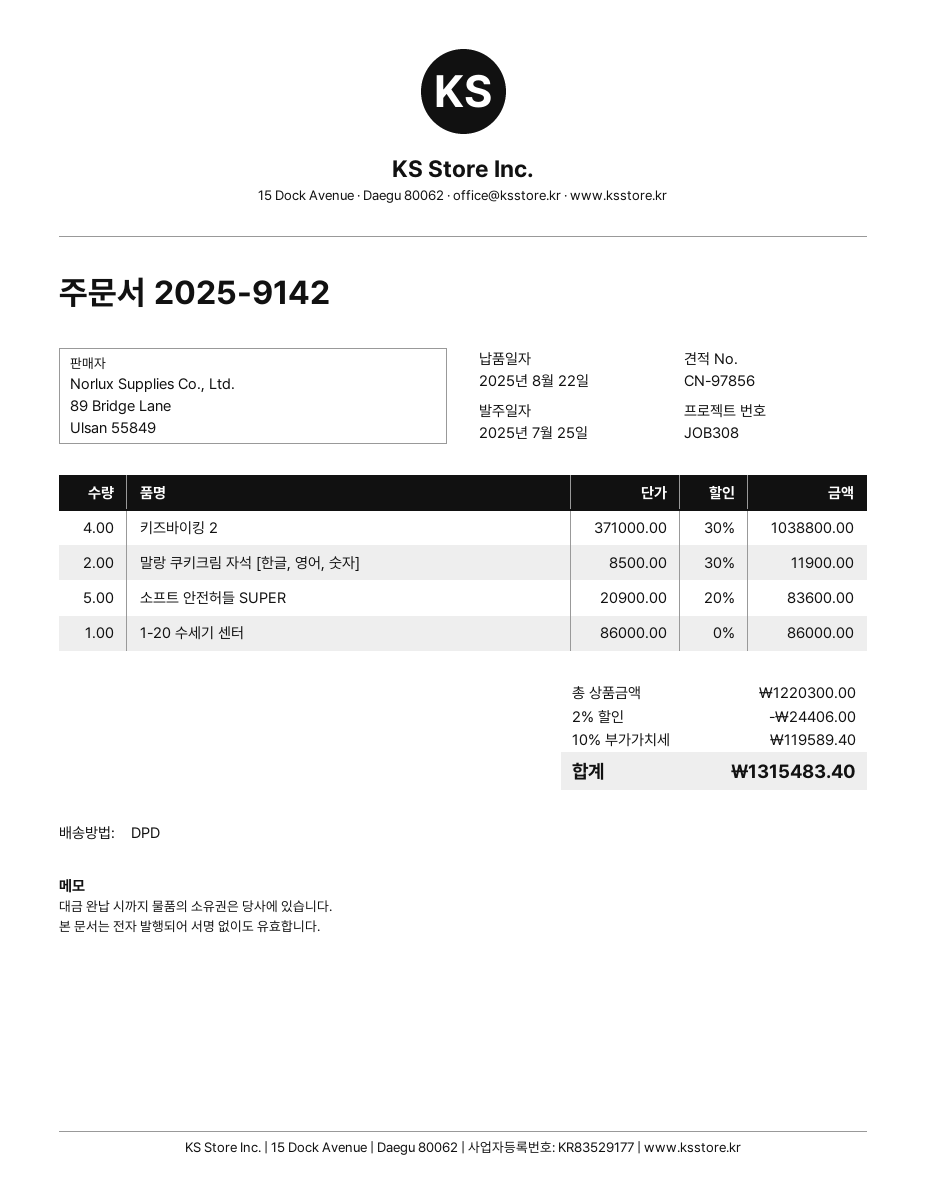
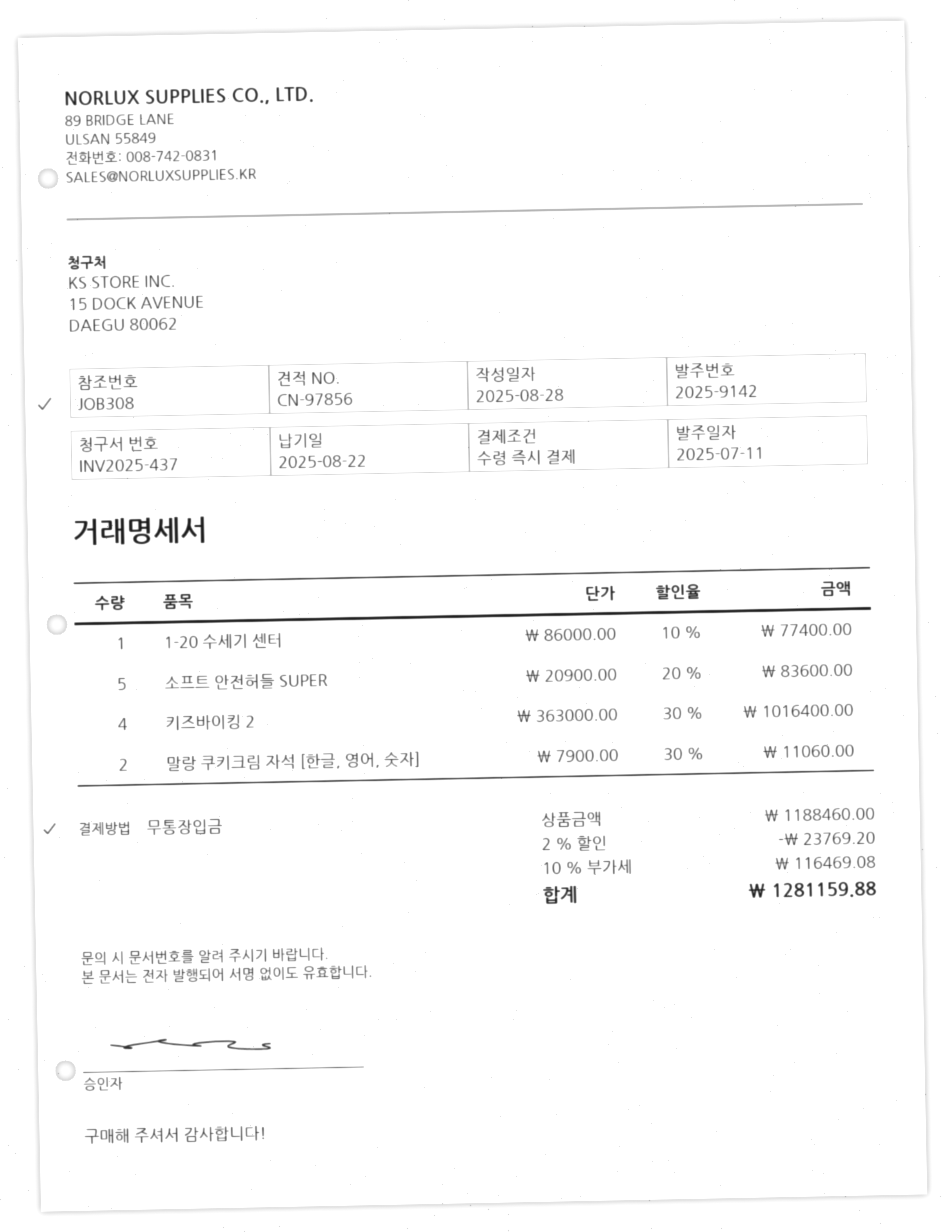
order date: 2025-07-25 -> 2025-07-11
키즈바이킹 2: 4 x 371000.00 - 30% = 1038800.00 -> 4 x 363000.00 - 30% = 1016400.00
말랑 쿠키크림 자석 [한글, 영어, 숫자]: 2 x 8500.00 - 30% = 11900.00 -> 2 x 7900.00 - 30% = 11060.00
1-20 수세기 센터: 1 x 86000.00 = 86000.00 -> 1 x 86000.00 - 10% = 77400.00
subtotal: 1220300.00 -> 1188460.00
discount: 2% = 24406.00 -> 2% = 23769.20
tax: 10% = 119589.40 -> 10% = 116469.08
total: 1315483.40 -> 1281159.88

